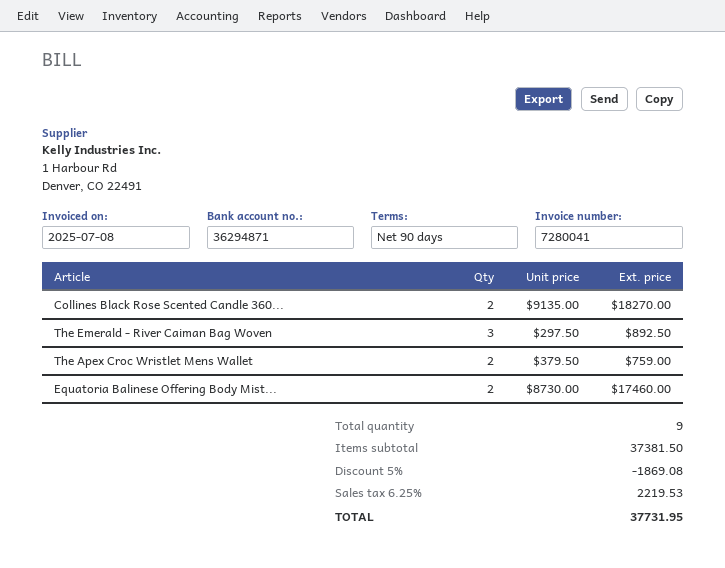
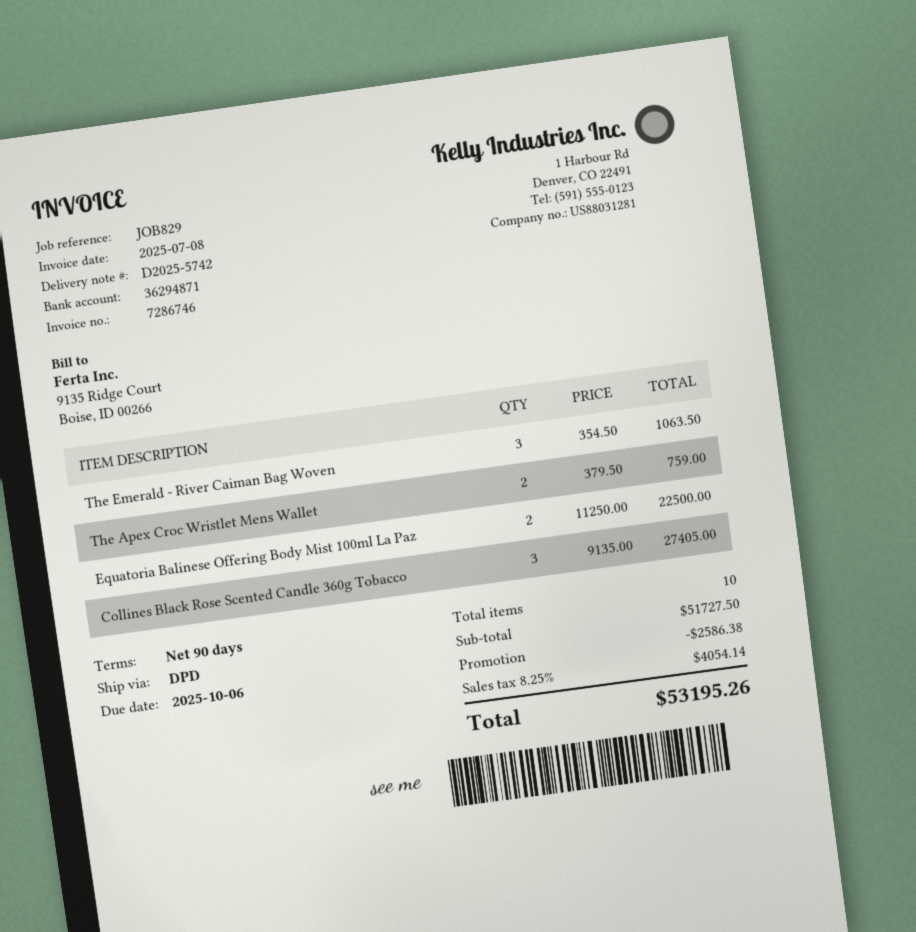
invoice number: 7280041 -> 7286746
Collines Black Rose Scented Candle 360...: 2 x 9135.00 = 18270.00 -> 3 x 9135.00 = 27405.00
The Emerald - River Caiman Bag Woven: 3 x 297.50 = 892.50 -> 3 x 354.50 = 1063.50
Equatoria Balinese Offering Body Mist...: 2 x 8730.00 = 17460.00 -> 2 x 11250.00 = 22500.00
total quantity: 9 -> 10
subtotal: 37381.50 -> 51727.50
discount: 1869.08 -> 2586.38
tax: 6.25% = 2219.53 -> 8.25% = 4054.14
total: 37731.95 -> 53195.26

